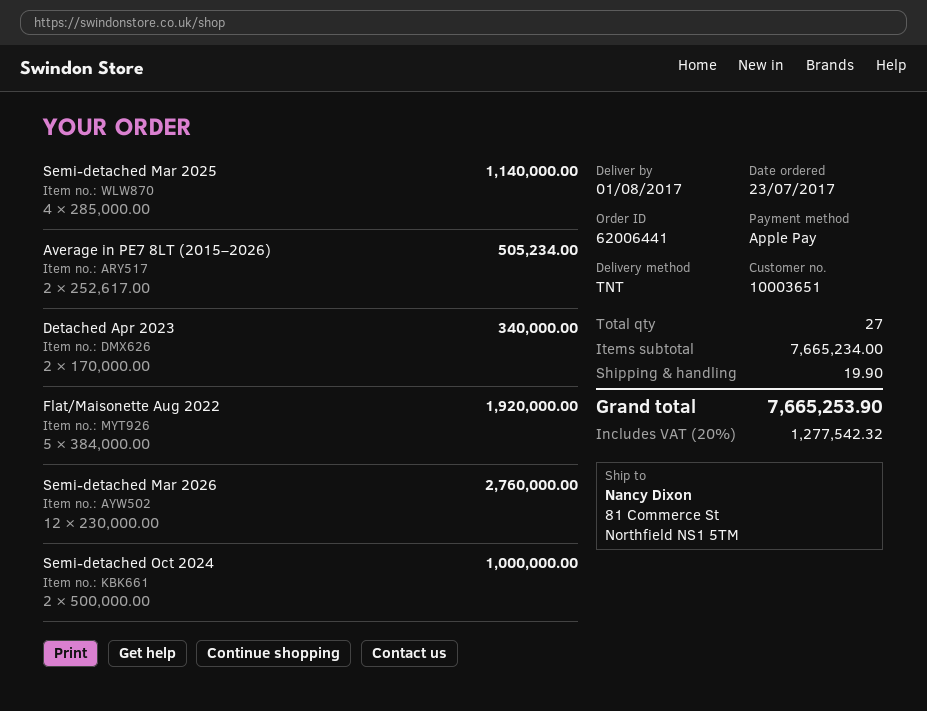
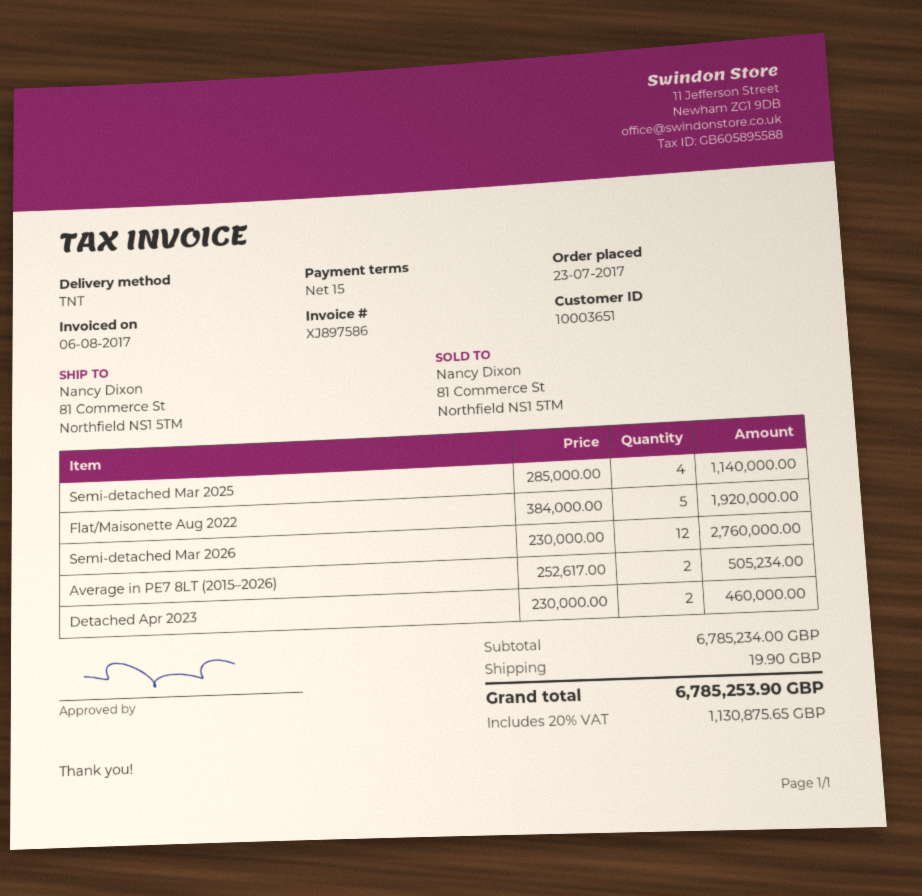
Detached Apr 2023: 2 x 170000.00 = 340000.00 -> 2 x 230000.00 = 460000.00
Semi-detached Oct 2024: 2 x 500000.00 = 1000000.00 -> none
subtotal: 7665234.00 -> 6785234.00
tax: 20% = 1277542.32 -> 20% = 1130875.65
total: 7665253.90 -> 6785253.90

